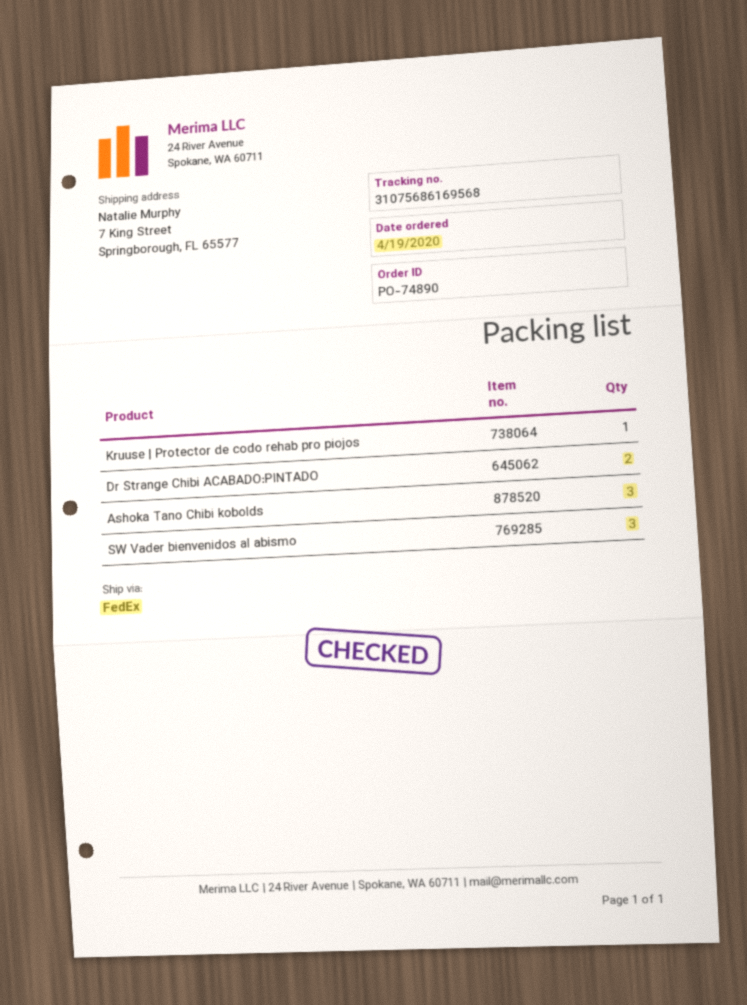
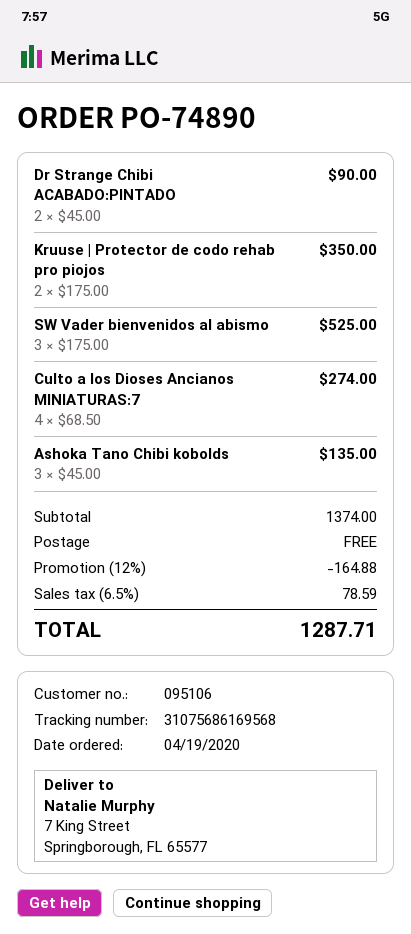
Kruuse | Protector de codo rehab pro piojos: 1 -> 2
Culto a los Dioses Ancianos MINIATURAS:7: none -> 4

